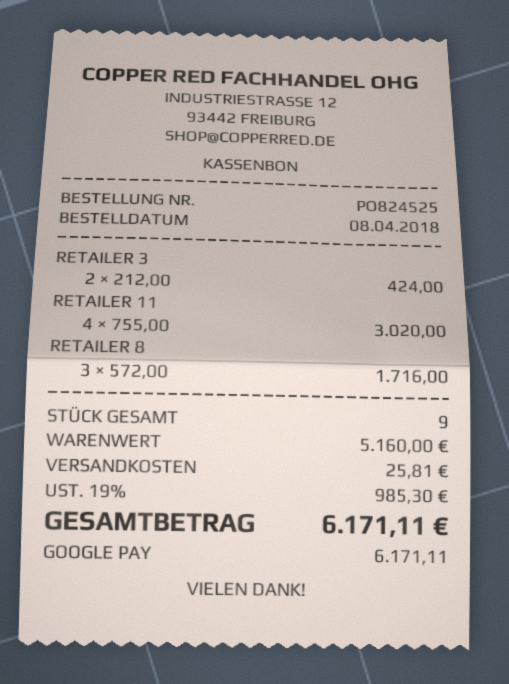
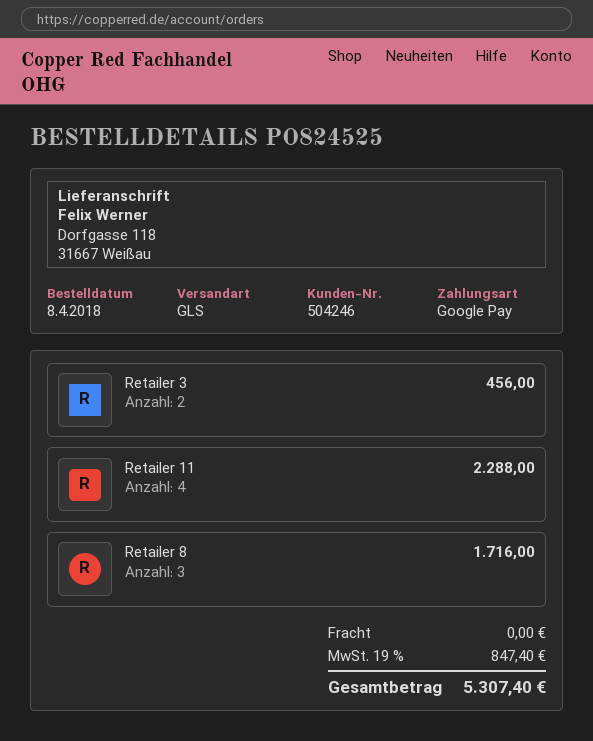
RETAILER 3: 2 for 424.00 -> 2 for 456.00
RETAILER 11: 4 for 3020.00 -> 4 for 2288.00
shipping: 25.81 -> 0.00
tax: 19% = 985.30 -> 19% = 847.40
total: 6171.11 -> 5307.40

